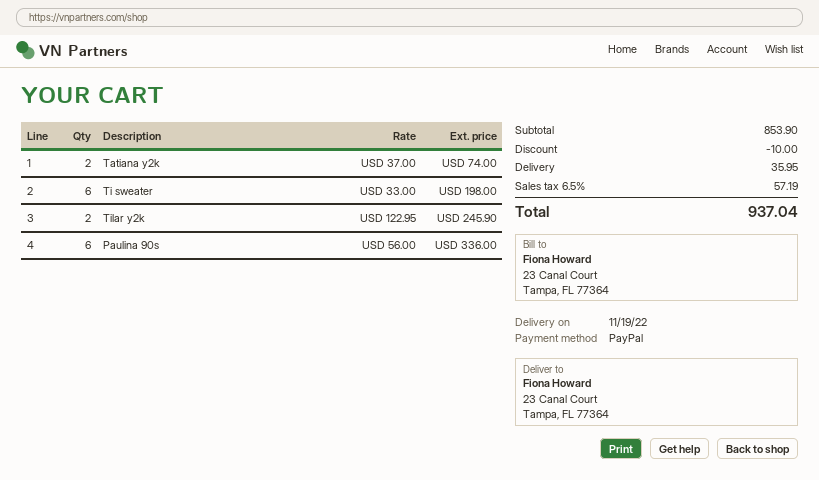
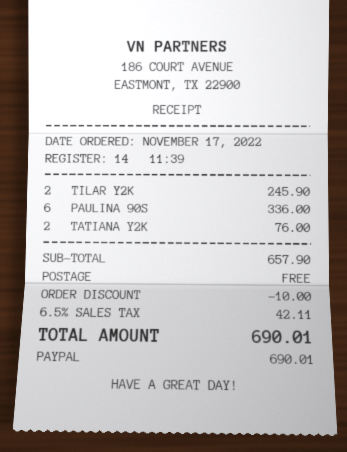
Tatiana y2k: 2 for 74.00 -> 2 for 76.00
Ti sweater: 6 for 198.00 -> none
subtotal: 853.90 -> 657.90
shipping: 35.95 -> 0.00
tax: 6.5% = 57.19 -> 6.5% = 42.11
total: 937.04 -> 690.01

